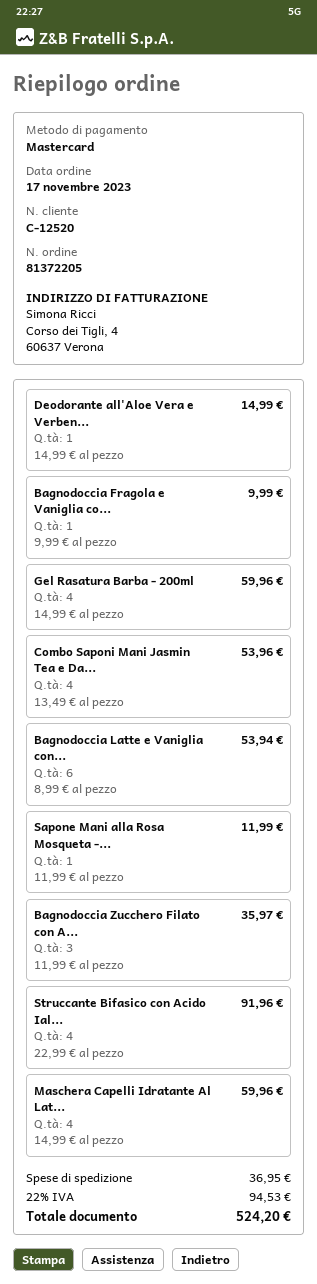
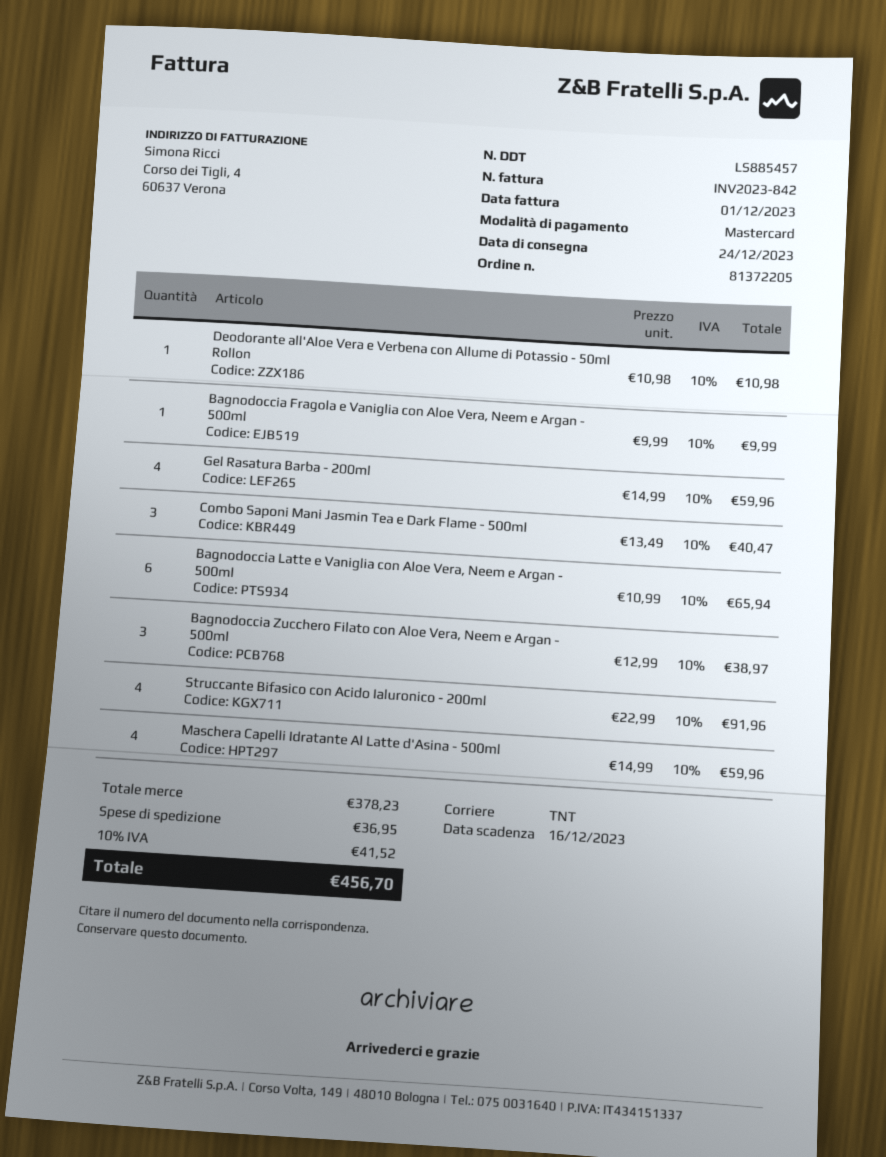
Deodorante all'Aloe Vera e Verben...: 1 x 14.99 = 14.99 -> 1 x 10.98 = 10.98
Combo Saponi Mani Jasmin Tea e Da...: 4 x 13.49 = 53.96 -> 3 x 13.49 = 40.47
Bagnodoccia Latte e Vaniglia con...: 6 x 8.99 = 53.94 -> 6 x 10.99 = 65.94
Sapone Mani alla Rosa Mosqueta -...: 1 x 11.99 = 11.99 -> none
Bagnodoccia Zucchero Filato con A...: 3 x 11.99 = 35.97 -> 3 x 12.99 = 38.97
tax: 22% = 94.53 -> 10% = 41.52
total: 524.20 -> 456.70

